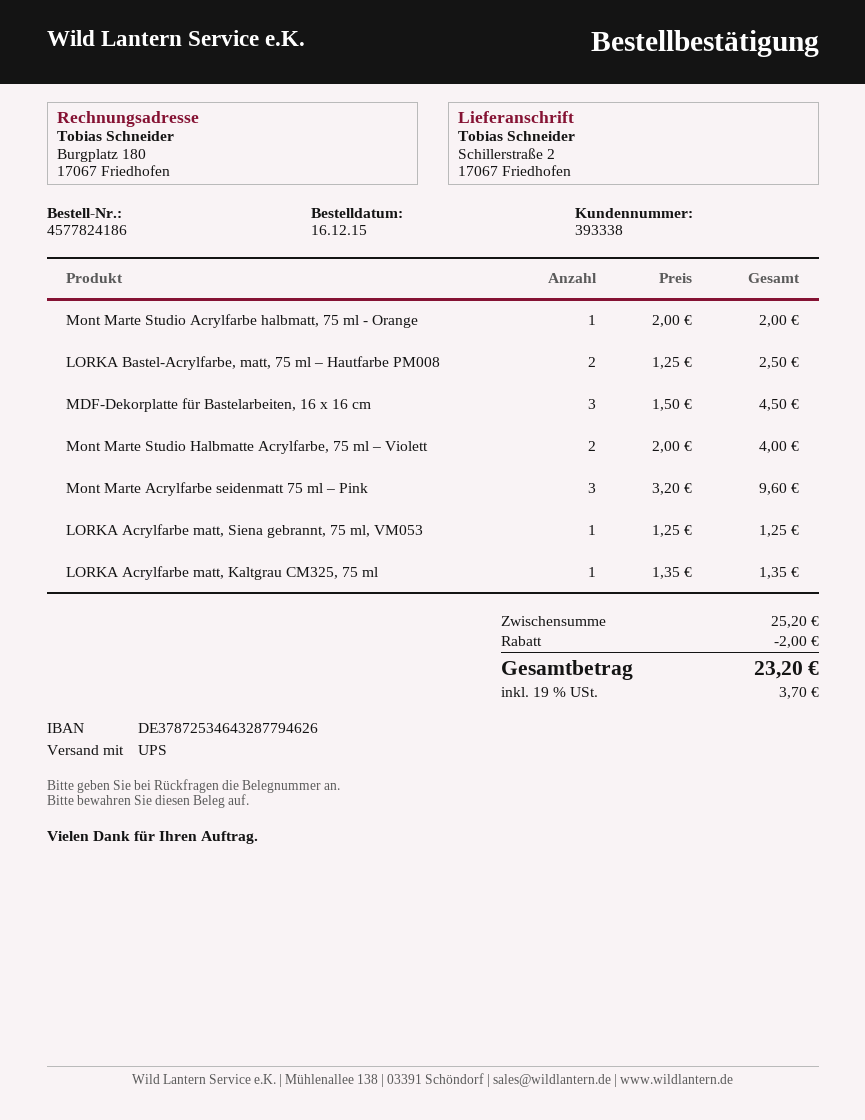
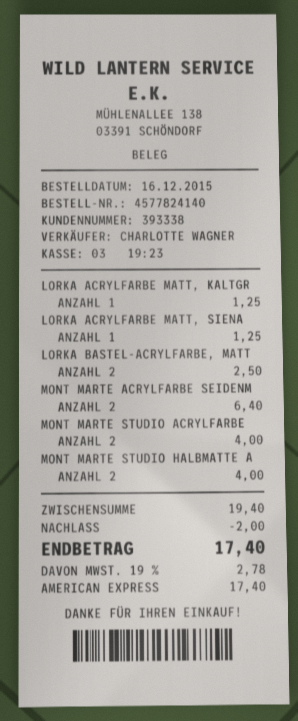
order number: 4577824186 -> 4577824140
Mont Marte Studio Acrylfarbe halbmatt, 75 ml - Orange: 1 for 2.00 -> 2 for 4.00
MDF-Dekorplatte für Bastelarbeiten, 16 x 16 cm: 3 for 4.50 -> none
Mont Marte Acrylfarbe seidenmatt 75 ml – Pink: 3 for 9.60 -> 2 for 6.40
LORKA Acrylfarbe matt, Kaltgrau CM325, 75 ml: 1 for 1.35 -> 1 for 1.25
subtotal: 25.20 -> 19.40
tax: 19% = 3.70 -> 19% = 2.78
total: 23.20 -> 17.40

